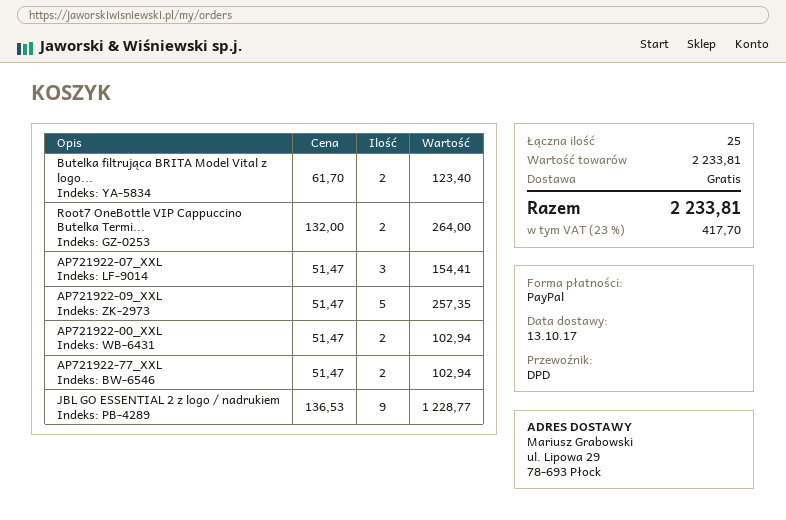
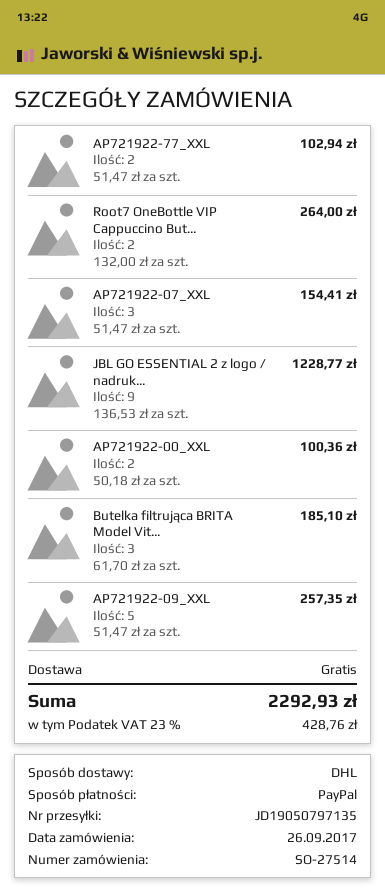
shipping method: DPD -> DHL
Butelka filtrująca BRITA Model Vital z logo...: 2 x 61.70 = 123.40 -> 3 x 61.70 = 185.10
AP721922-00_XXL: 2 x 51.47 = 102.94 -> 2 x 50.18 = 100.36
tax: 23% = 417.70 -> 23% = 428.76
total: 2233.81 -> 2292.93

